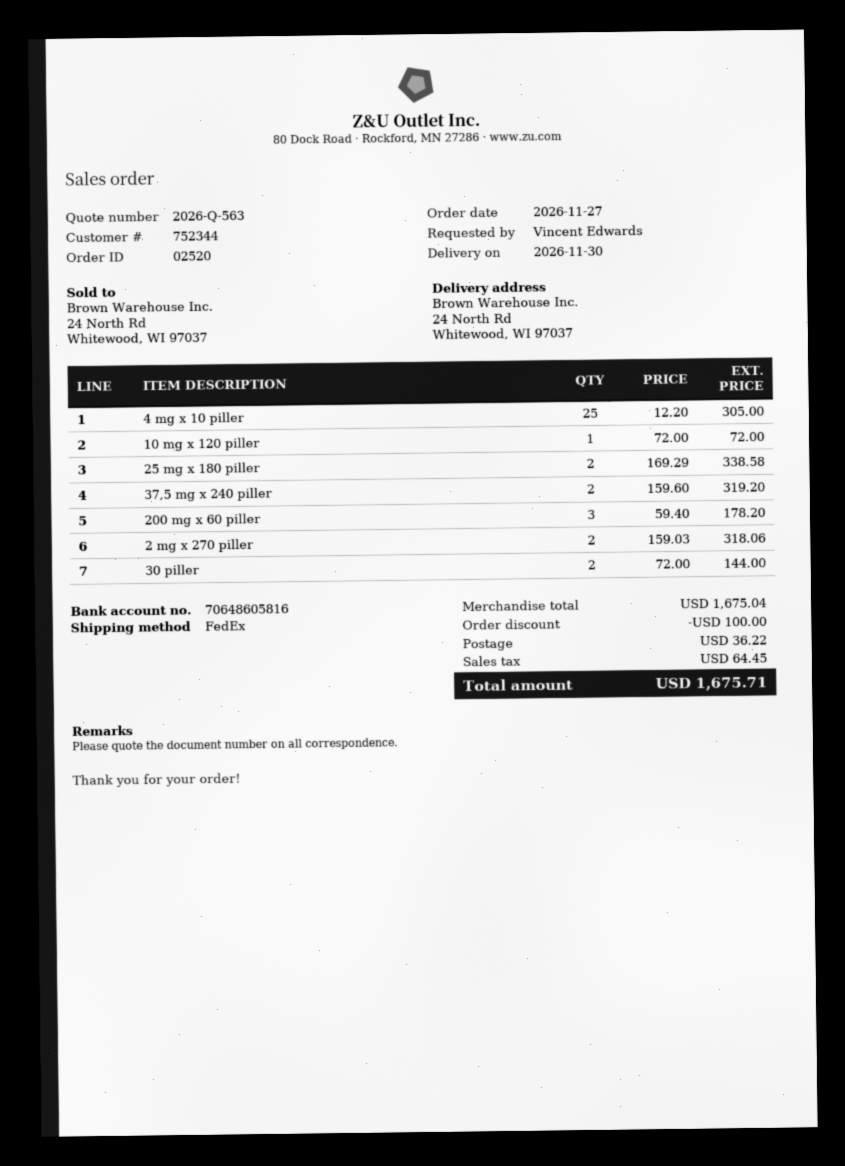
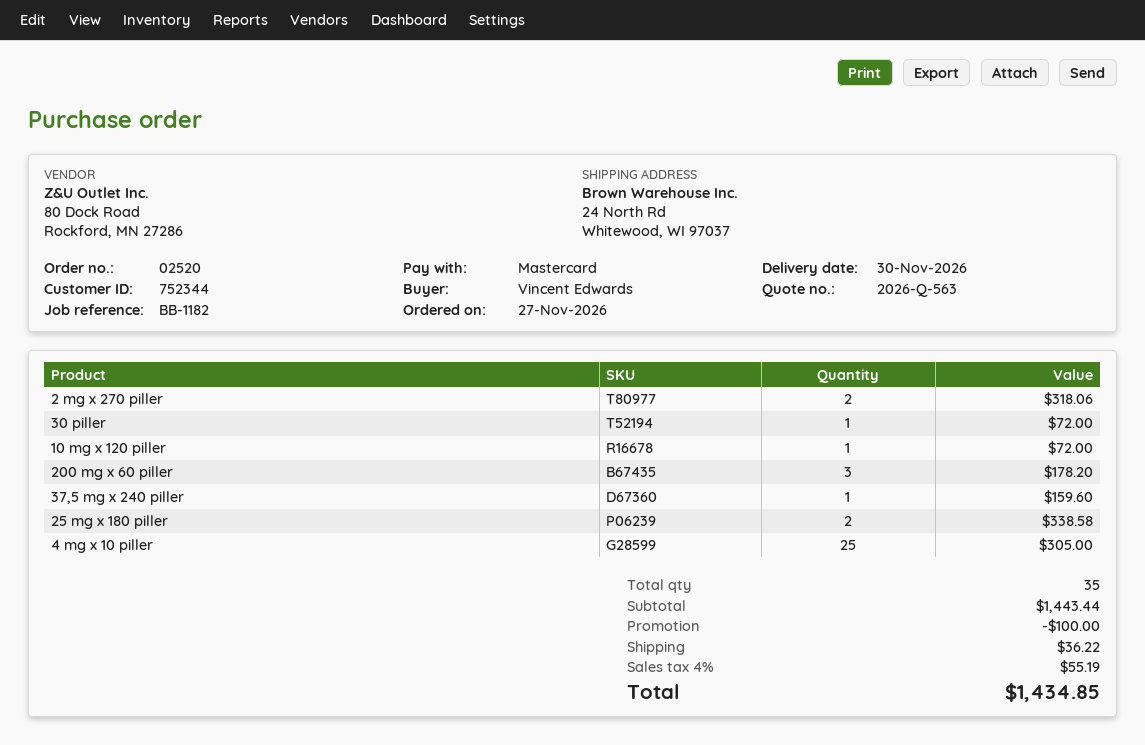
37,5 mg x 240 piller: 2 for 319.20 -> 1 for 159.60
30 piller: 2 for 144.00 -> 1 for 72.00
subtotal: 1675.04 -> 1443.44
tax: 64.45 -> 55.19
total: 1675.71 -> 1434.85

